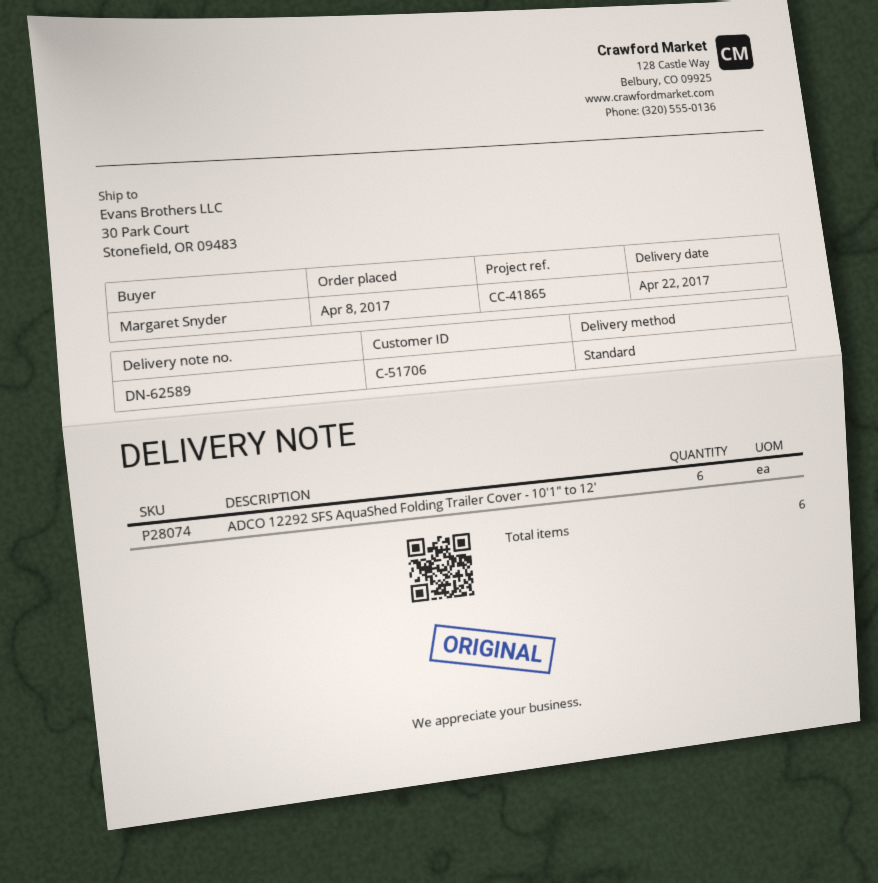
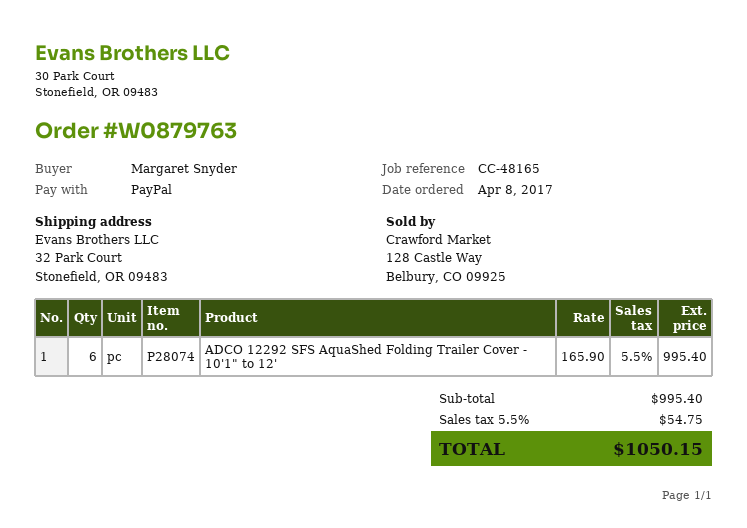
reference: CC-41865 -> CC-48165
ship to: 30 Park Court, Stonefield, OR 09483 -> 32 Park Court, Stonefield, OR 09483

